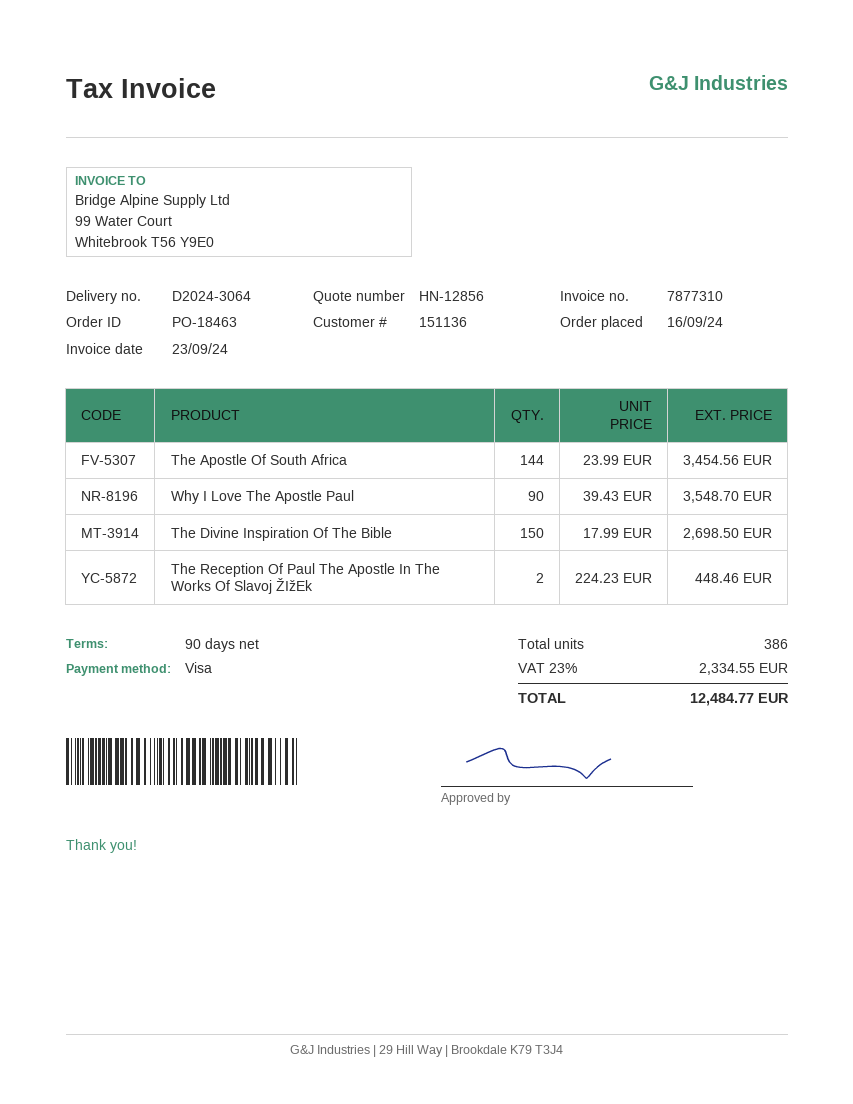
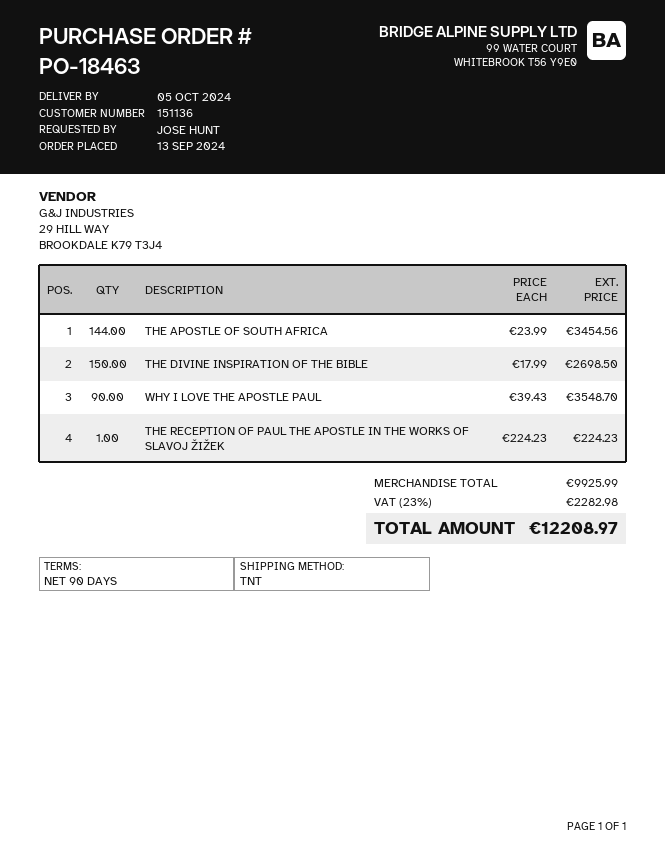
order date: 2024-09-16 -> 2024-09-13
The Reception Of Paul The Apostle In The Works Of Slavoj ŽIžEk: 2 x 224.23 = 448.46 -> 1 x 224.23 = 224.23
tax: 23% = 2334.55 -> 23% = 2282.98
total: 12484.77 -> 12208.97

